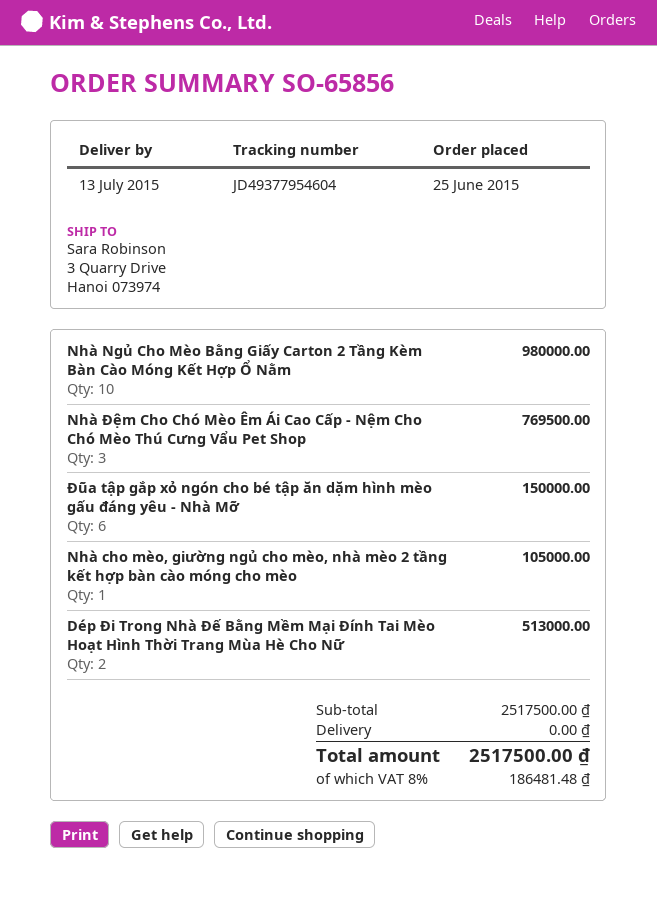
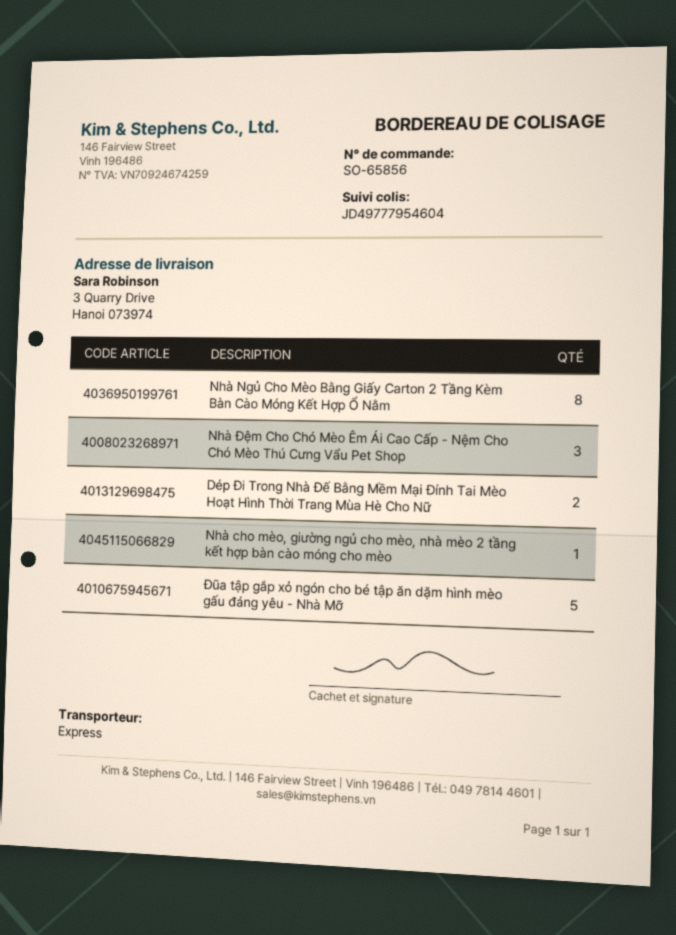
tracking number: JD49377954604 -> JD49777954604
Nhà Ngủ Cho Mèo Bằng Giấy Carton 2 Tầng Kèm Bàn Cào Móng Kết Hợp Ổ Nằm: 10 -> 8
Đũa tập gắp xỏ ngón cho bé tập ăn dặm hình mèo gấu đáng yêu - Nhà Mỡ: 6 -> 5

